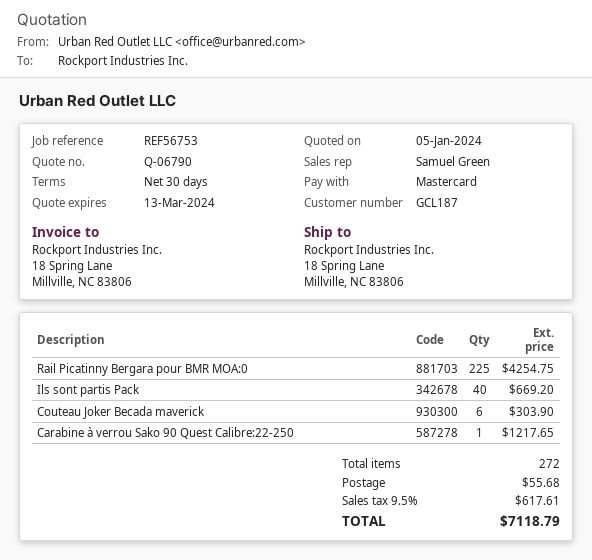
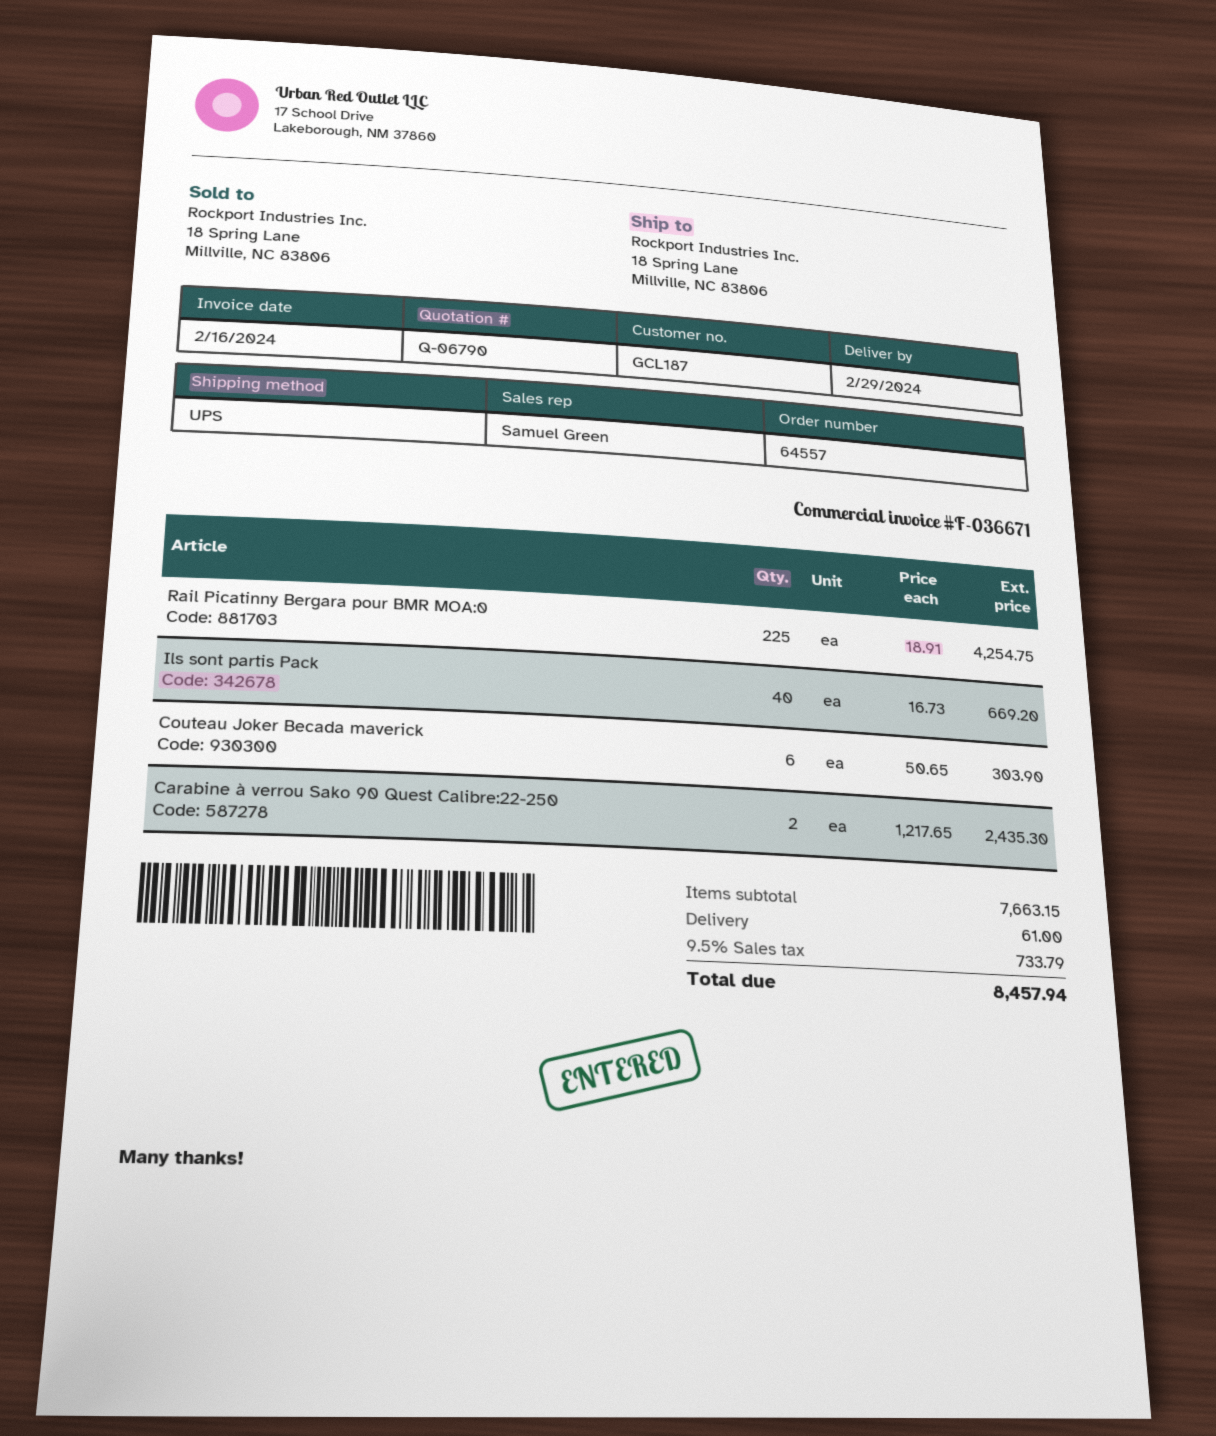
Carabine à verrou Sako 90 Quest Calibre:22-250: 1 for 1217.65 -> 2 for 2435.30
shipping: 55.68 -> 61.00
tax: 9.5% = 617.61 -> 9.5% = 733.79
total: 7118.79 -> 8457.94

